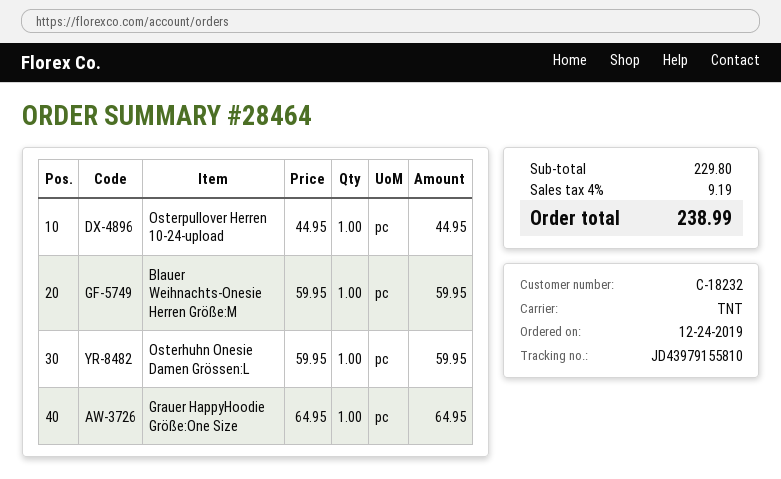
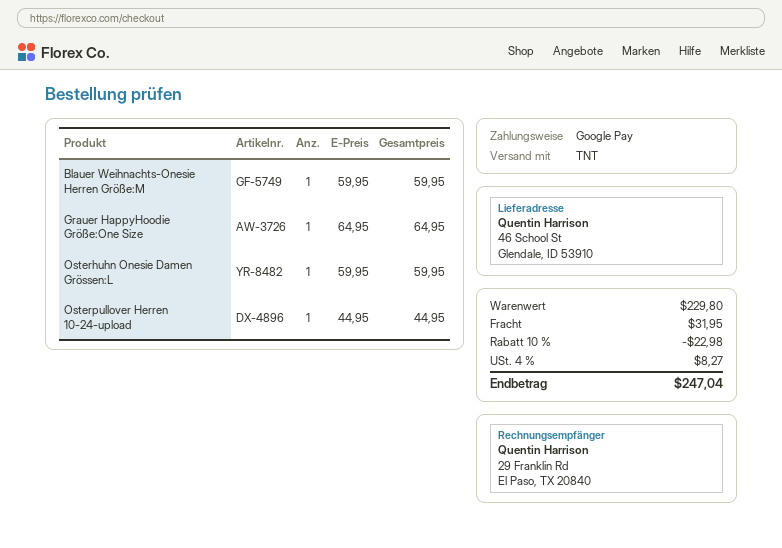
discount: none -> 10% = 22.98
shipping: none -> 31.95
tax: 4% = 9.19 -> 4% = 8.27
total: 238.99 -> 247.04

